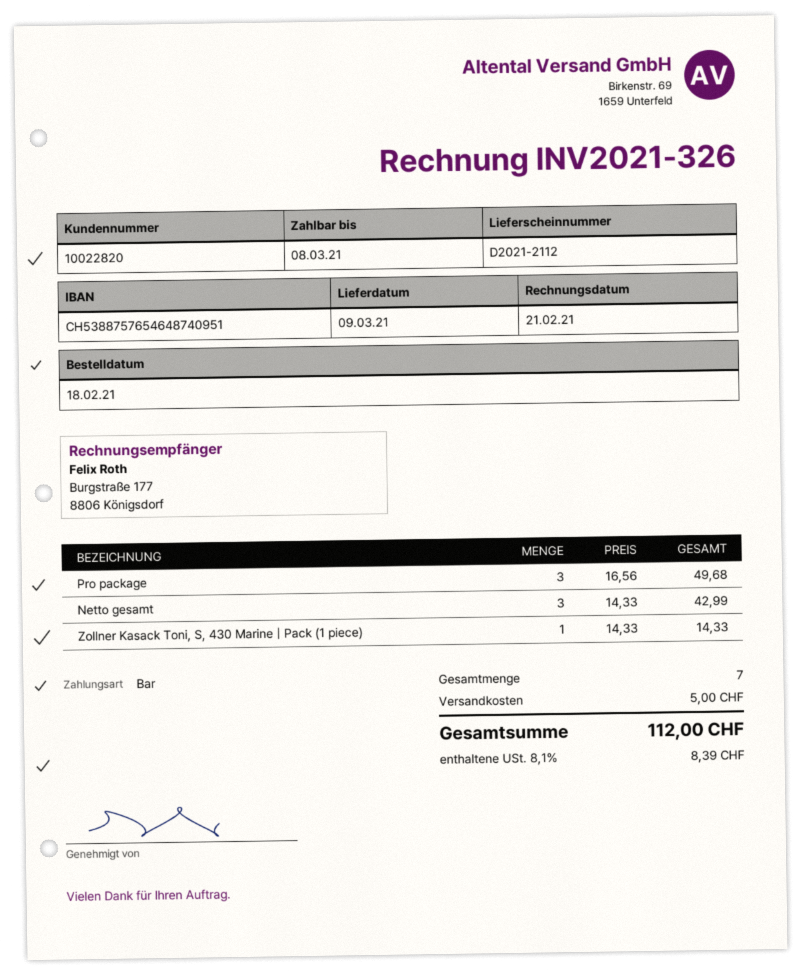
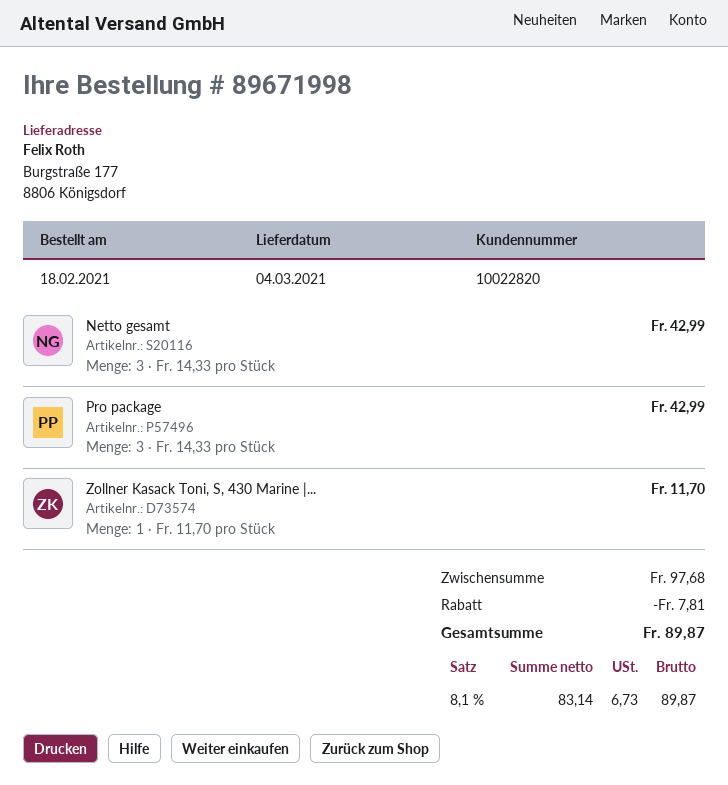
delivery date: 2021-03-09 -> 2021-03-04
Pro package: 3 x 16.56 = 49.68 -> 3 x 14.33 = 42.99
Zollner Kasack Toni, S, 430 Marine | Pack (1 piece): 1 x 14.33 = 14.33 -> 1 x 11.70 = 11.70
discount: none -> 7.81
shipping: 5.00 -> none
tax: 8.1% = 8.39 -> 8.1% = 6.73
total: 112.00 -> 89.87

